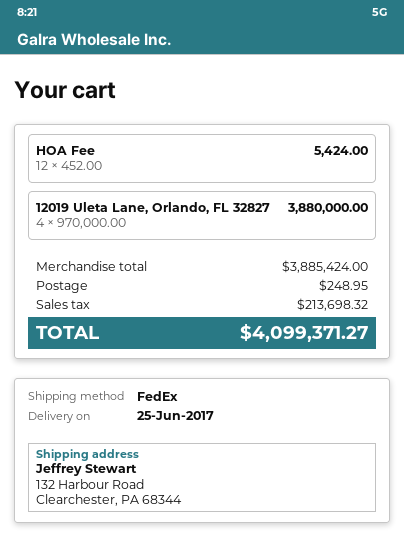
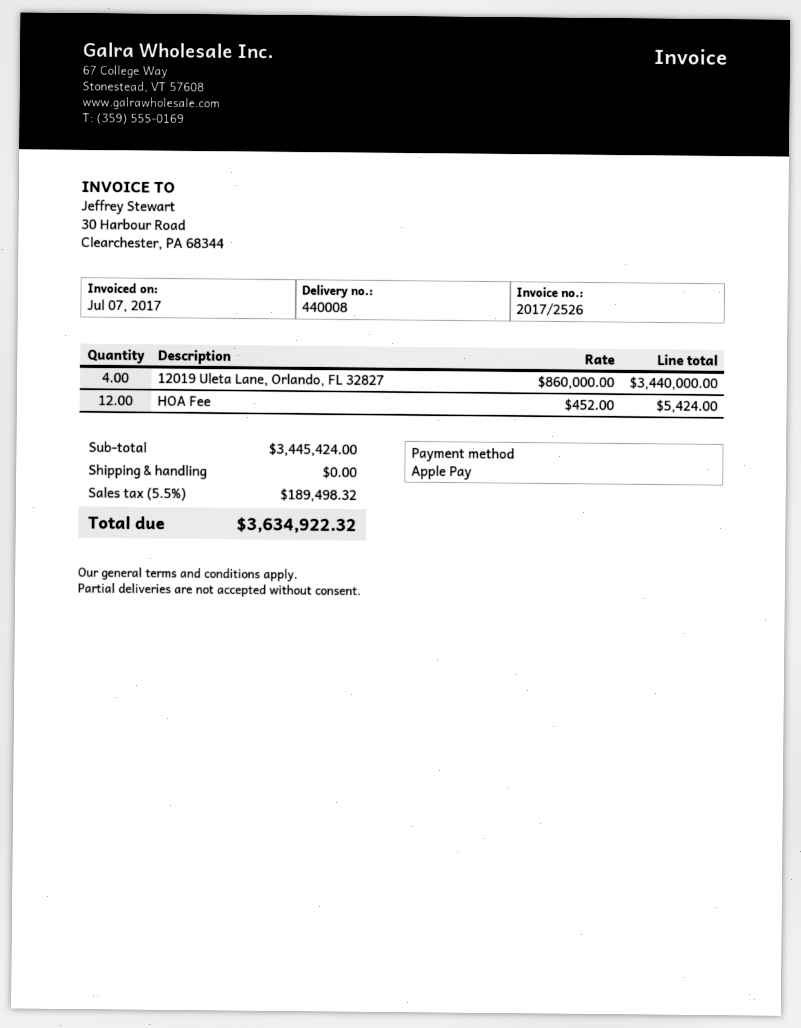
12019 Uleta Lane, Orlando, FL 32827: 4 x 970000.00 = 3880000.00 -> 4 x 860000.00 = 3440000.00
subtotal: 3885424.00 -> 3445424.00
shipping: 248.95 -> 0.00
tax: 213698.32 -> 189498.32
total: 4099371.27 -> 3634922.32

